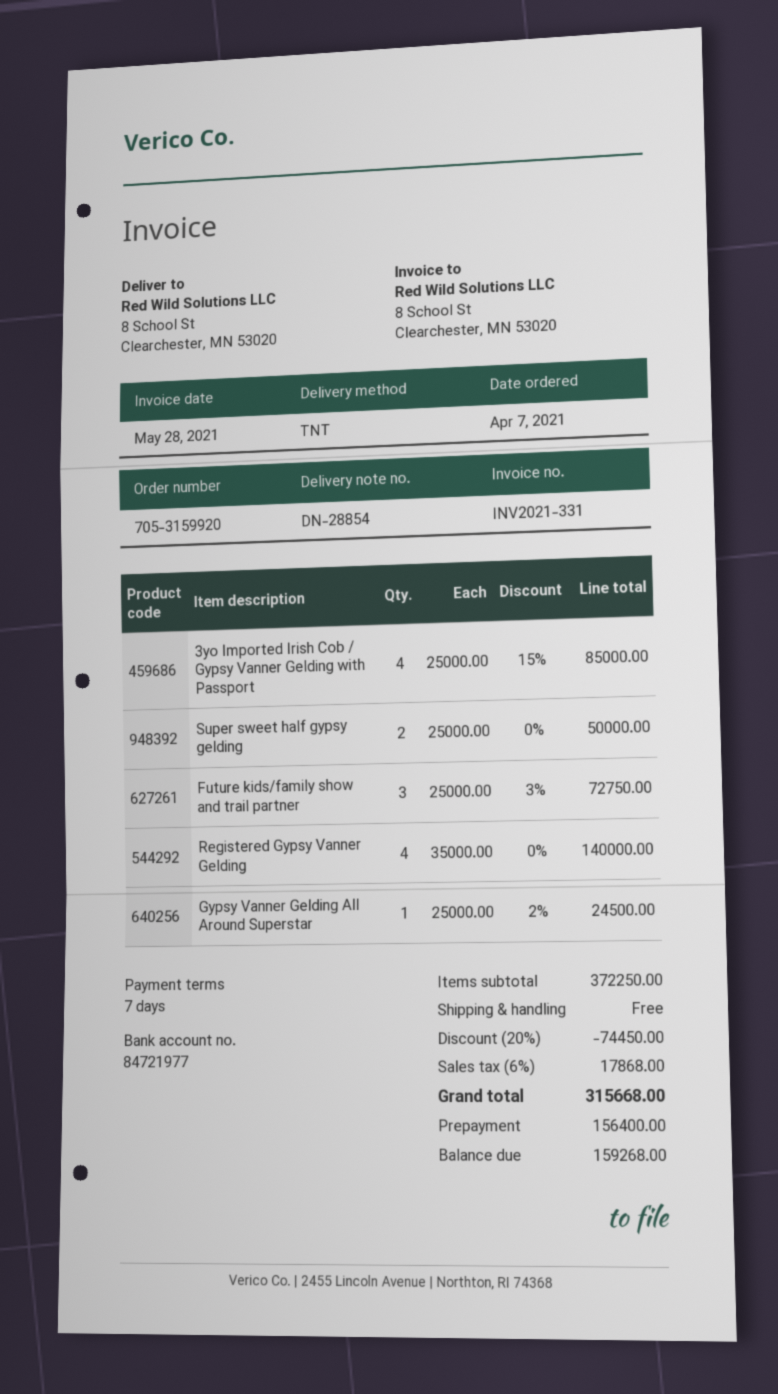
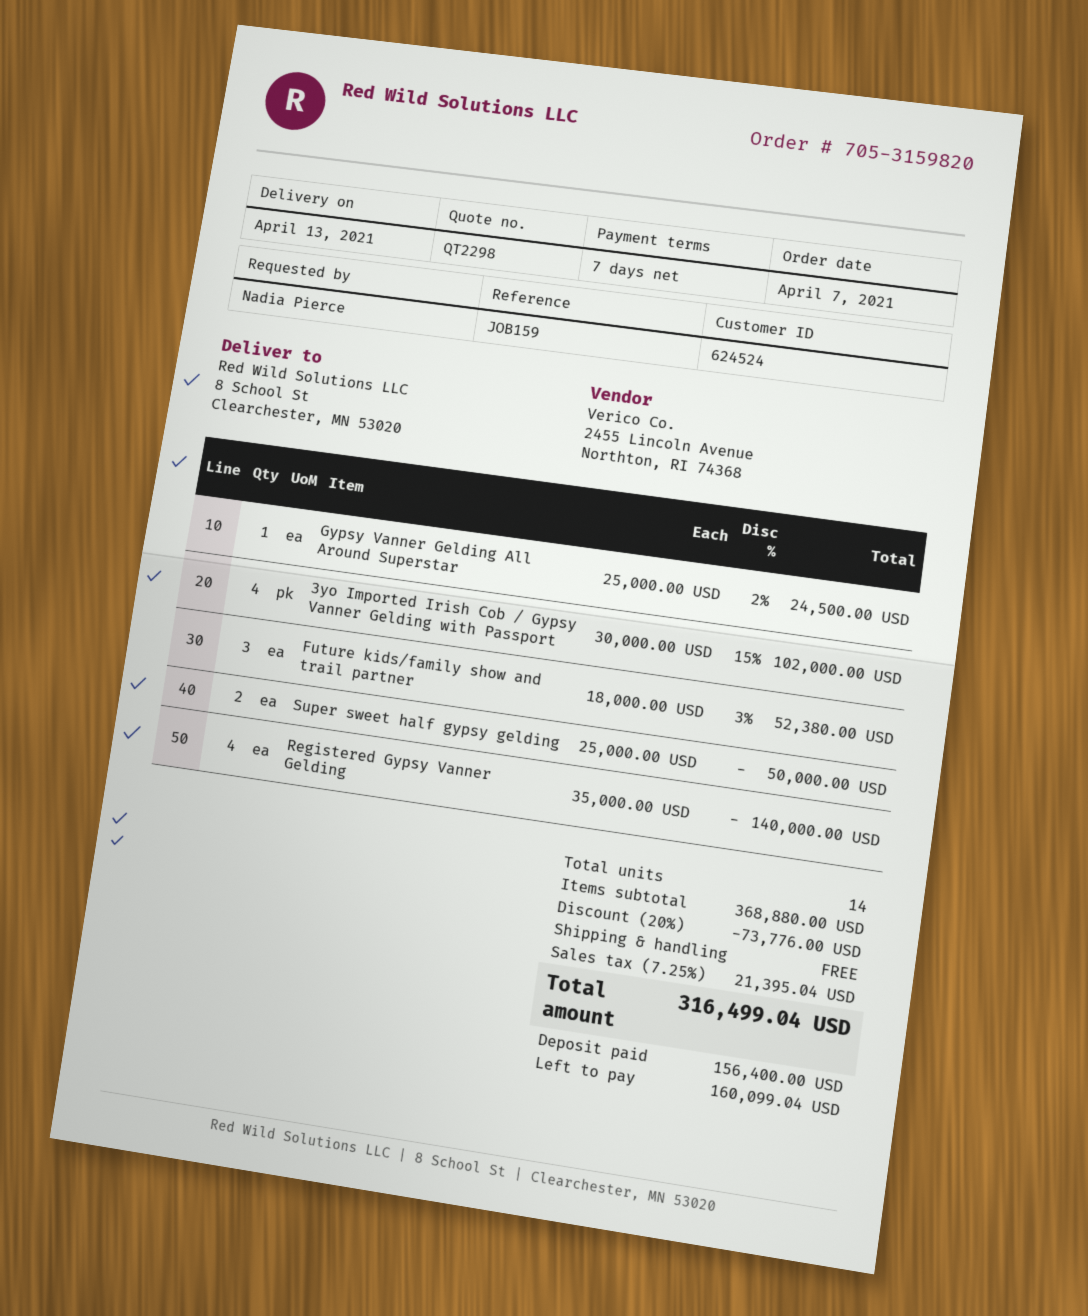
order number: 705-3159920 -> 705-3159820
3yo Imported Irish Cob / Gypsy Vanner Gelding with Passport: 4 x 25000.00 - 15% = 85000.00 -> 4 x 30000.00 - 15% = 102000.00
Future kids/family show and trail partner: 3 x 25000.00 - 3% = 72750.00 -> 3 x 18000.00 - 3% = 52380.00
subtotal: 372250.00 -> 368880.00
discount: 20% = 74450.00 -> 20% = 73776.00
tax: 6% = 17868.00 -> 7.25% = 21395.04
total: 315668.00 -> 316499.04
balance: 159268.00 -> 160099.04

